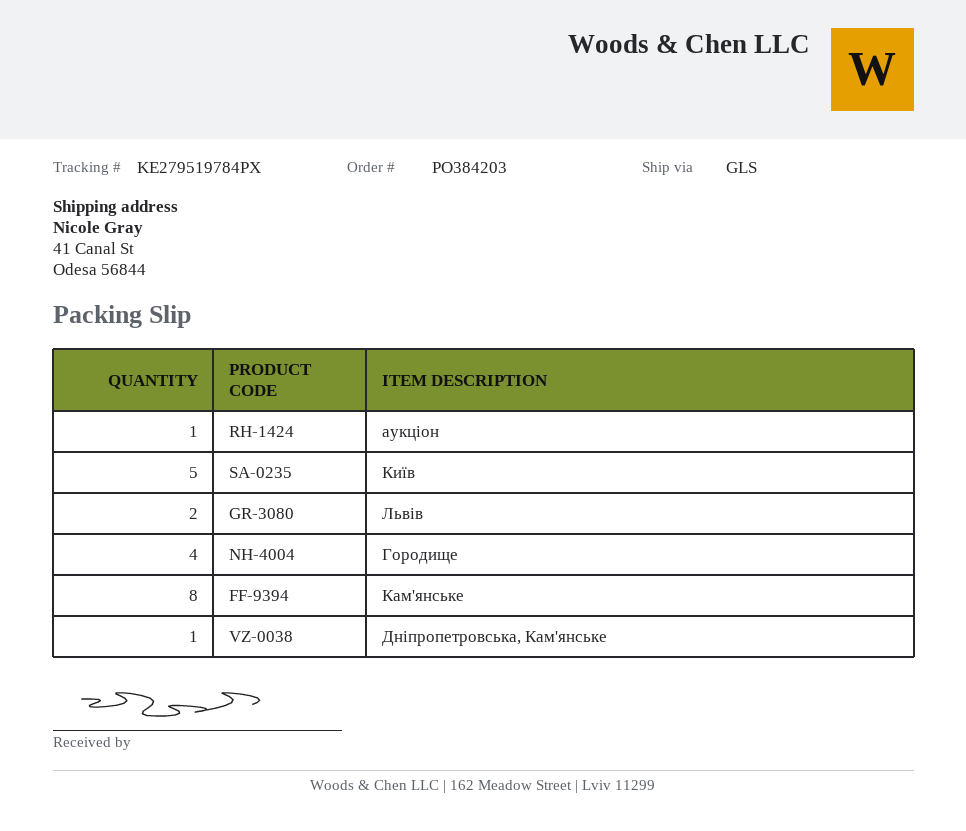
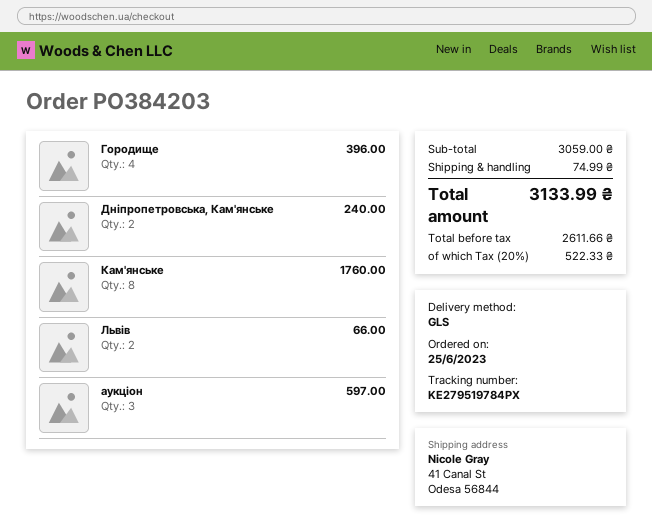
аукціон: 1 -> 3
Київ: 5 -> none
Дніпропетровська, Кам'янське: 1 -> 2

